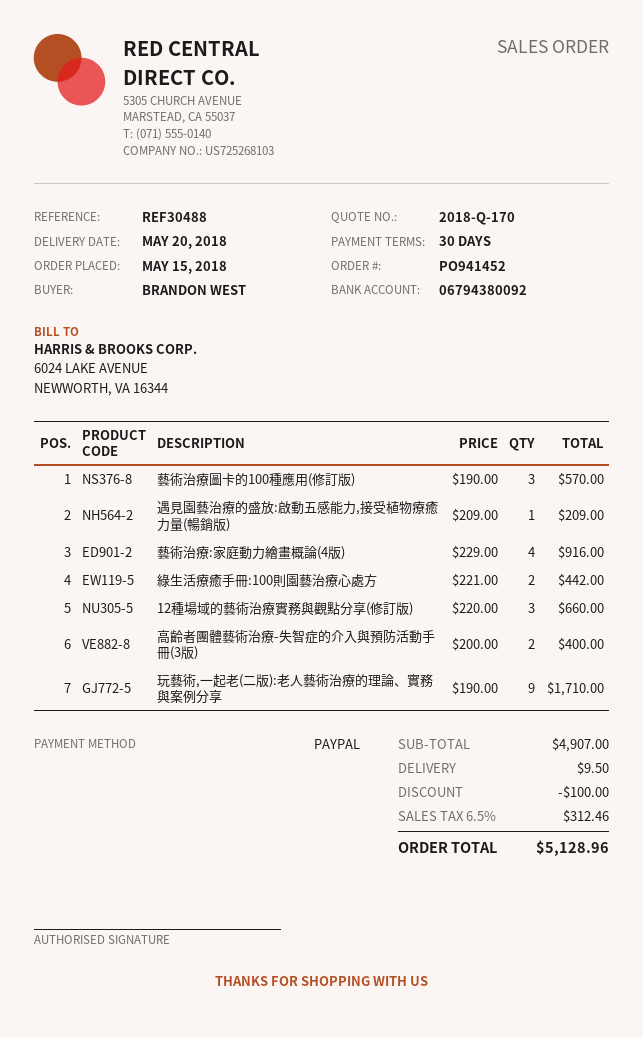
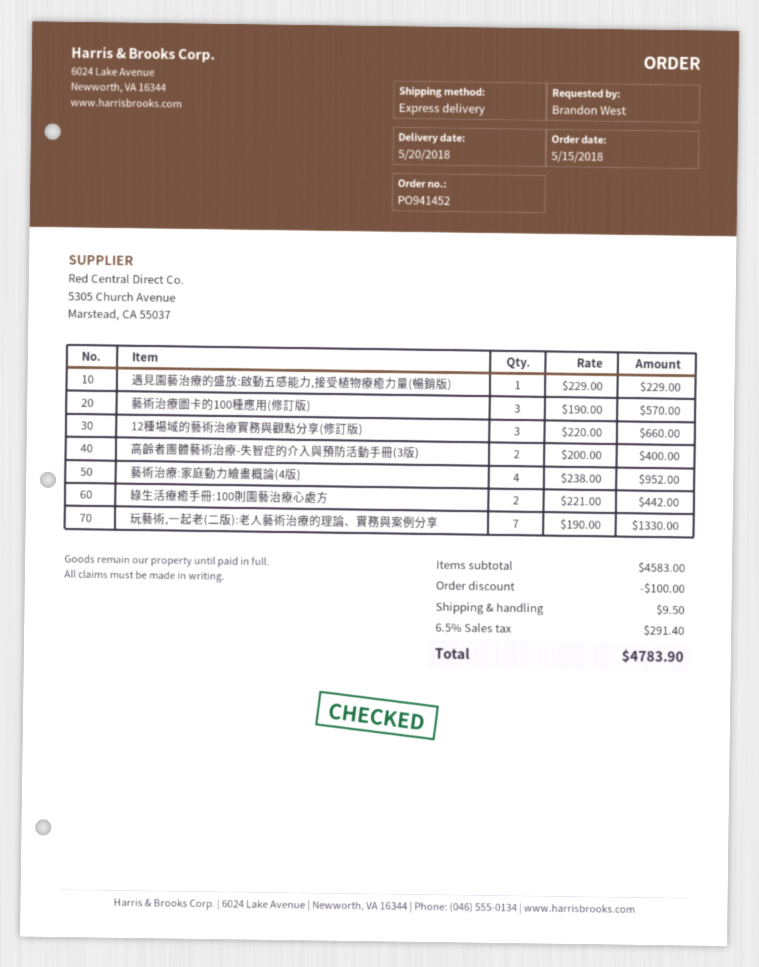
遇見園藝治療的盛放:啟動五感能力,接受植物療癒力量(暢銷版): 1 x 209.00 = 209.00 -> 1 x 229.00 = 229.00
藝術治療:家庭動力繪畫概論(4版): 4 x 229.00 = 916.00 -> 4 x 238.00 = 952.00
玩藝術,一起老(二版):老人藝術治療的理論、實務與案例分享: 9 x 190.00 = 1710.00 -> 7 x 190.00 = 1330.00
subtotal: 4907.00 -> 4583.00
tax: 6.5% = 312.46 -> 6.5% = 291.40
total: 5128.96 -> 4783.90

